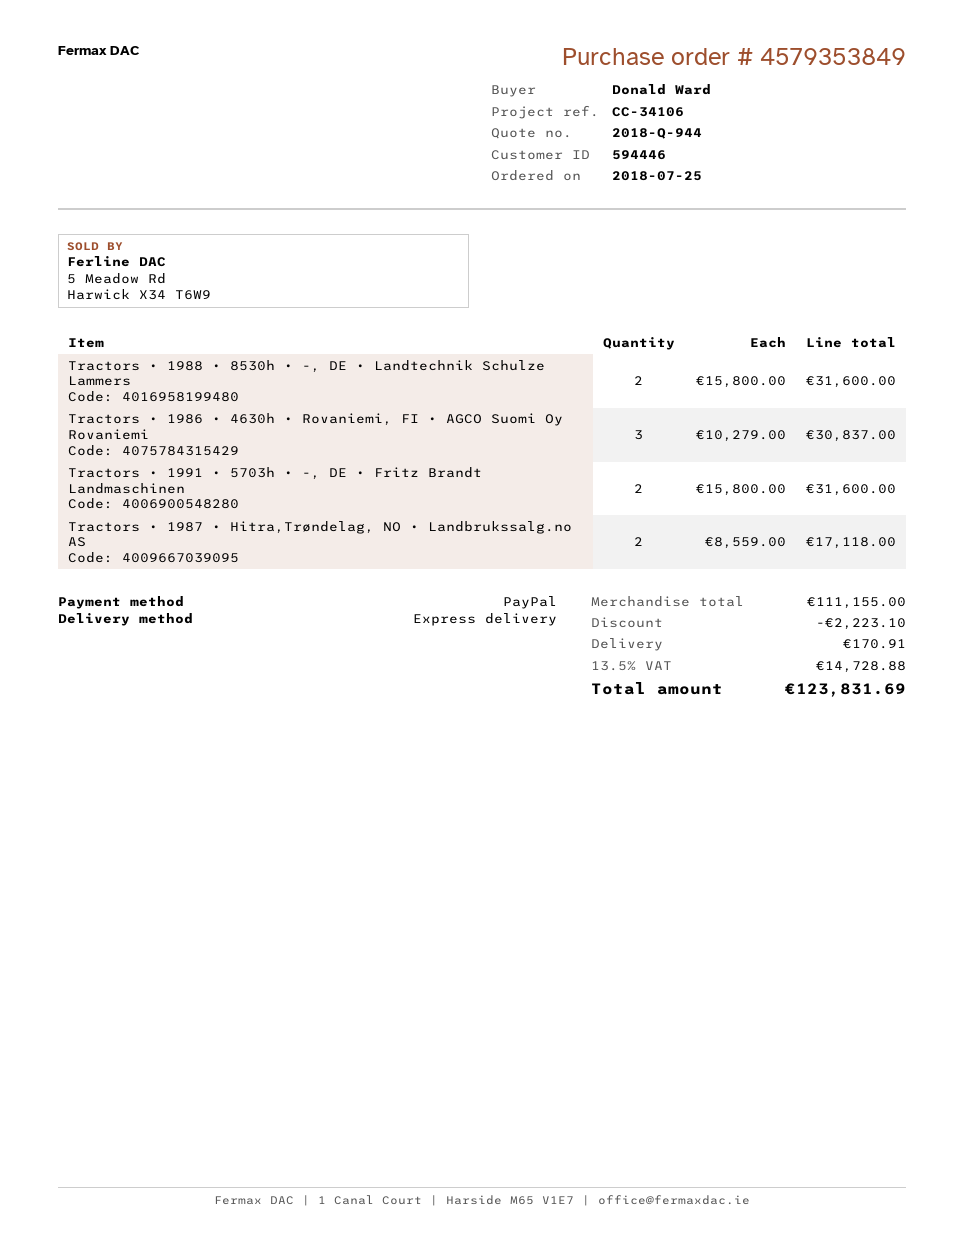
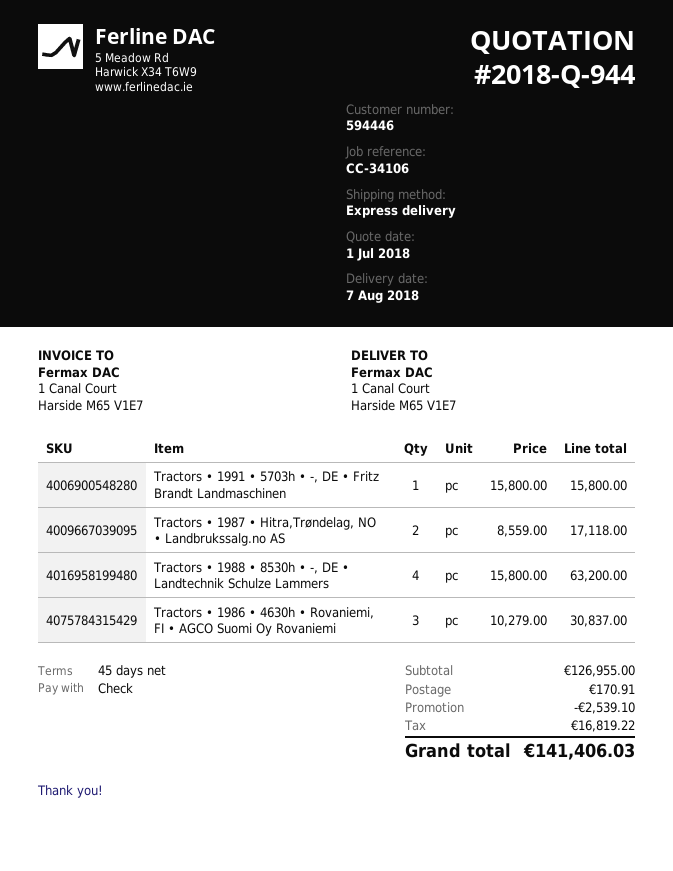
payment method: PayPal -> cheque
Tractors • 1988 • 8530h • -, DE • Landtechnik Schulze Lammers: 2 x 15800.00 = 31600.00 -> 4 x 15800.00 = 63200.00
Tractors • 1991 • 5703h • -, DE • Fritz Brandt Landmaschinen: 2 x 15800.00 = 31600.00 -> 1 x 15800.00 = 15800.00
subtotal: 111155.00 -> 126955.00
discount: 2223.10 -> 2539.10
tax: 14728.88 -> 16819.22
total: 123831.69 -> 141406.03

